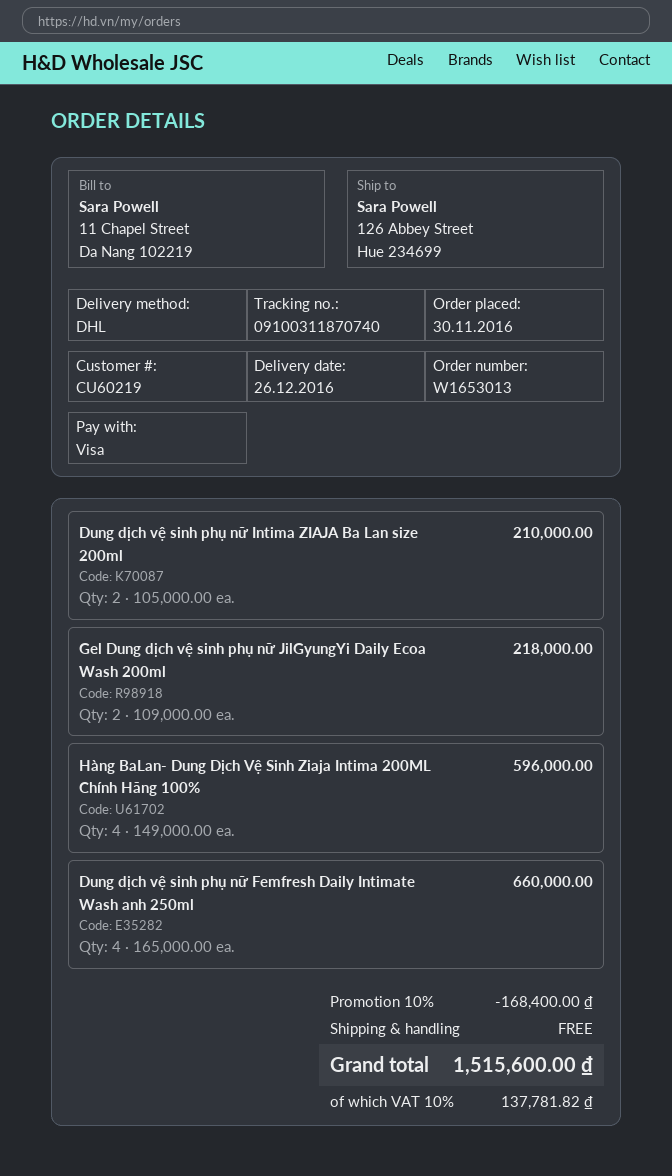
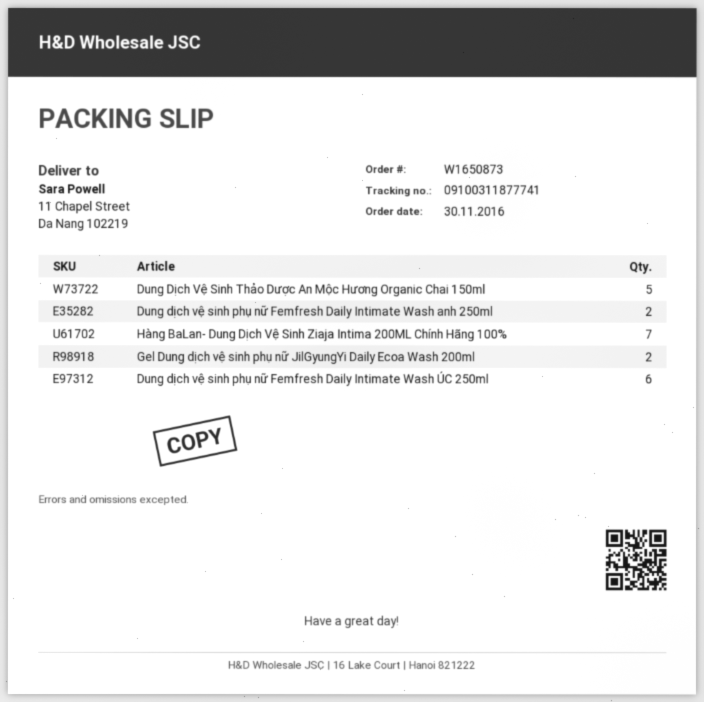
order number: W1653013 -> W1650873
tracking number: 09100311870740 -> 09100311877741
ship to: 126 Abbey Street, Hue 234699 -> 11 Chapel Street, Da Nang 102219
Dung dịch vệ sinh phụ nữ Intima ZIAJA Ba Lan size 200ml: 2 -> none
Hàng BaLan- Dung Dịch Vệ Sinh Ziaja Intima 200ML Chính Hãng 100%: 4 -> 7
Dung dịch vệ sinh phụ nữ Femfresh Daily Intimate Wash anh 250ml: 4 -> 2
Dung Dịch Vệ Sinh Thảo Dược An Mộc Hương Organic Chai 150ml: none -> 5
Dung dịch vệ sinh phụ nữ Femfresh Daily Intimate Wash ÚC 250ml: none -> 6

